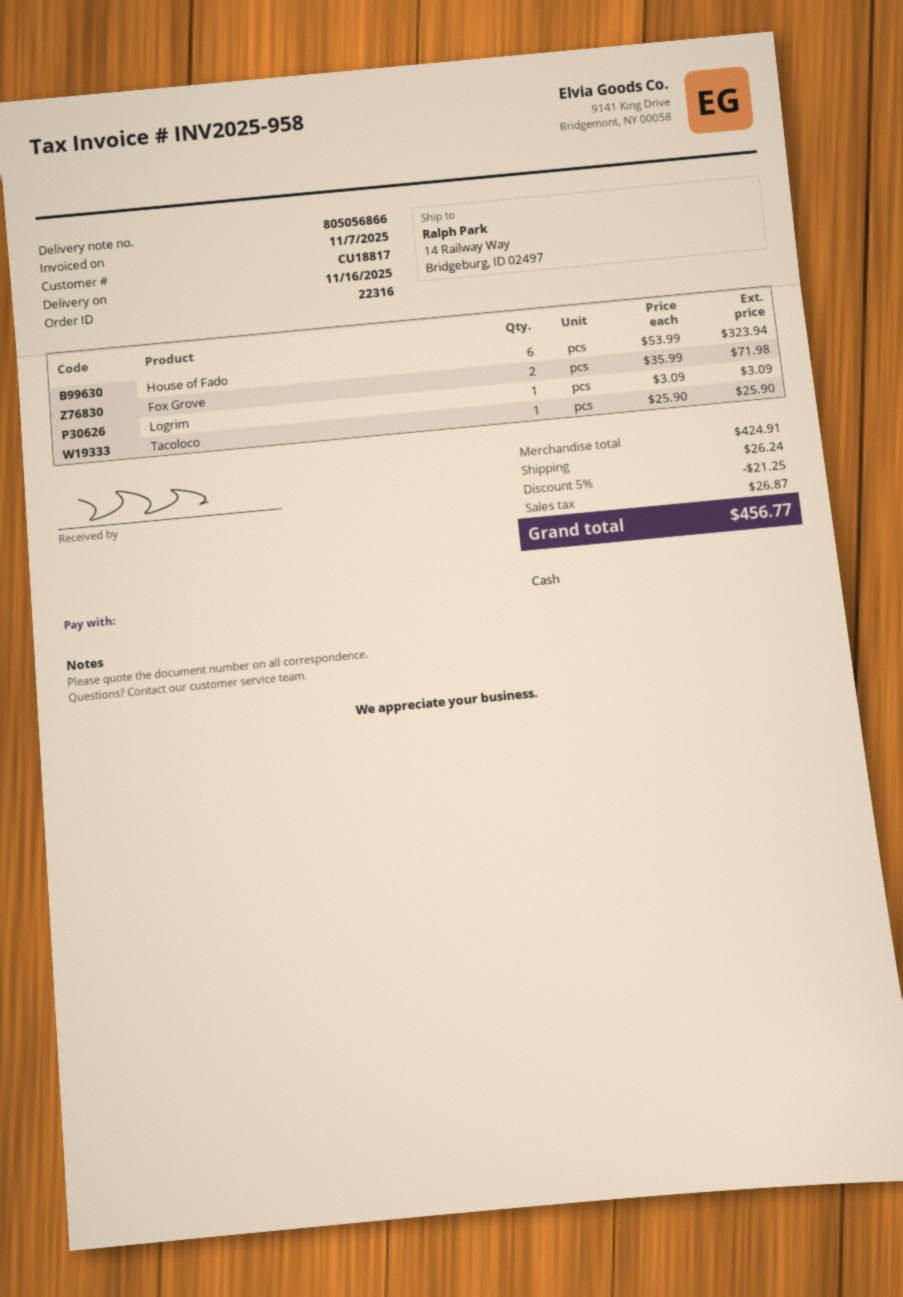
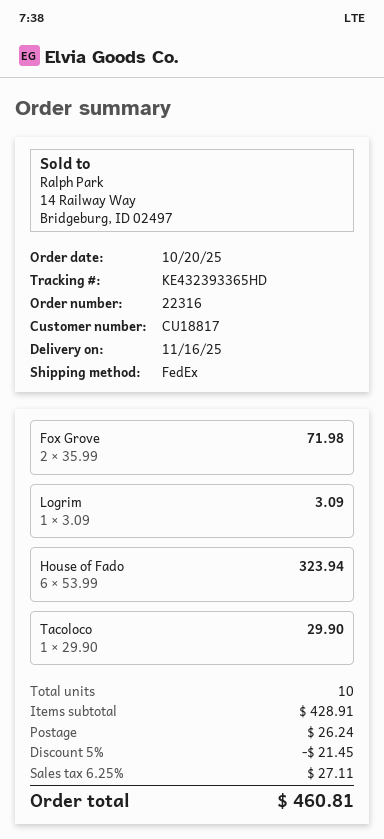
Tacoloco: 1 x 25.90 = 25.90 -> 1 x 29.90 = 29.90
subtotal: 424.91 -> 428.91
discount: 5% = 21.25 -> 5% = 21.45
tax: 26.87 -> 27.11
total: 456.77 -> 460.81

